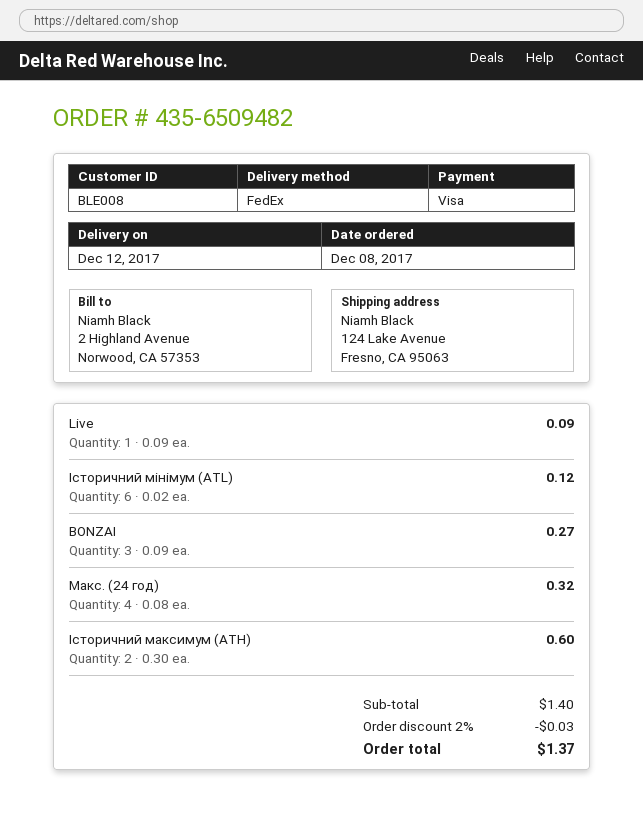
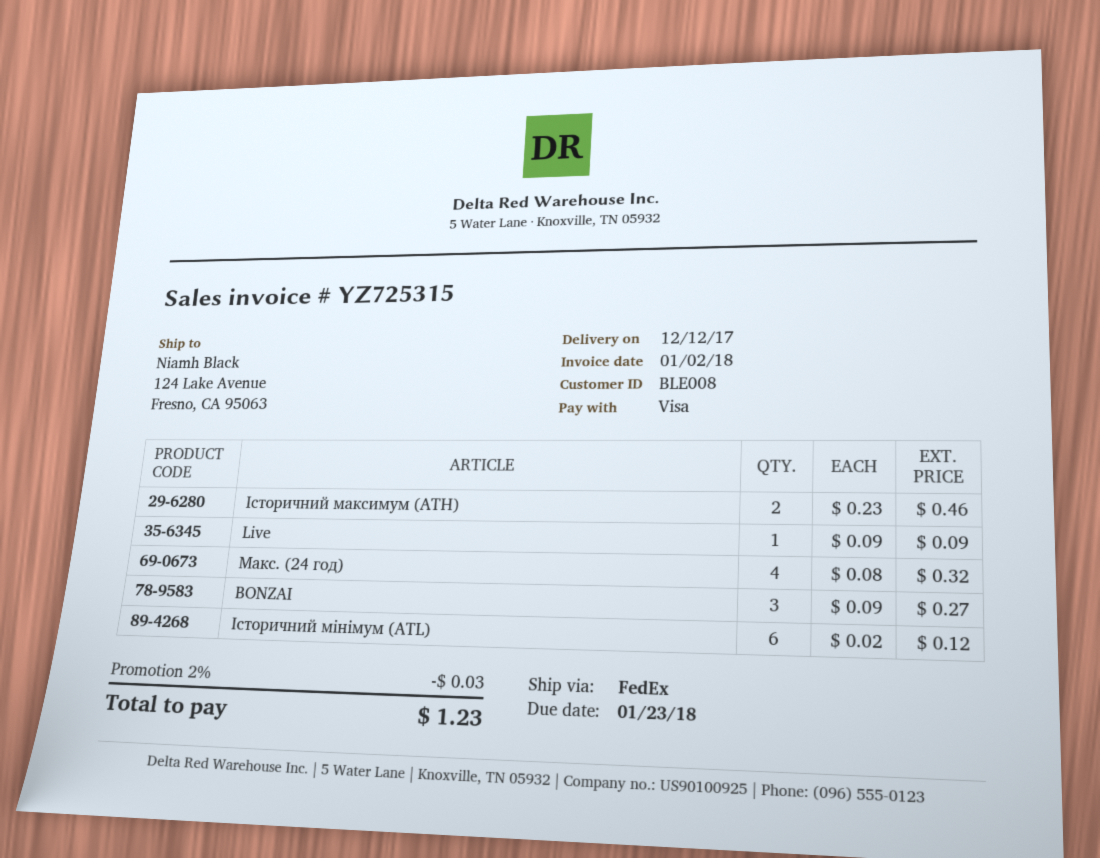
Історичний максимум (ATH): 2 x 0.30 = 0.60 -> 2 x 0.23 = 0.46
total: 1.37 -> 1.23

